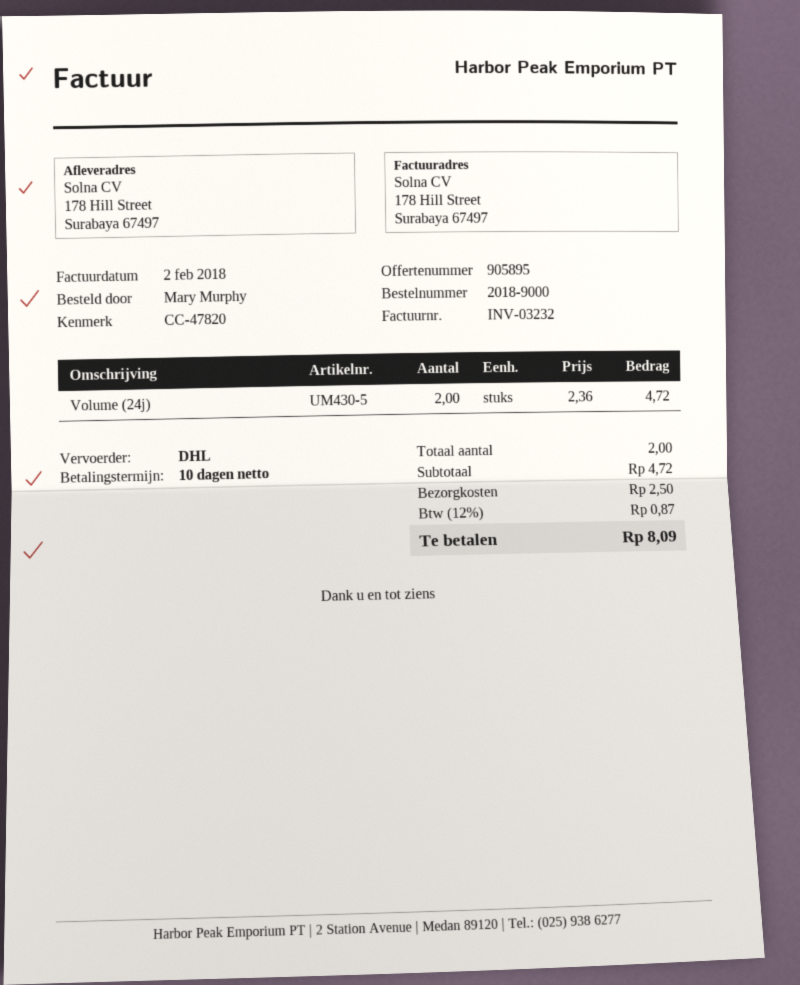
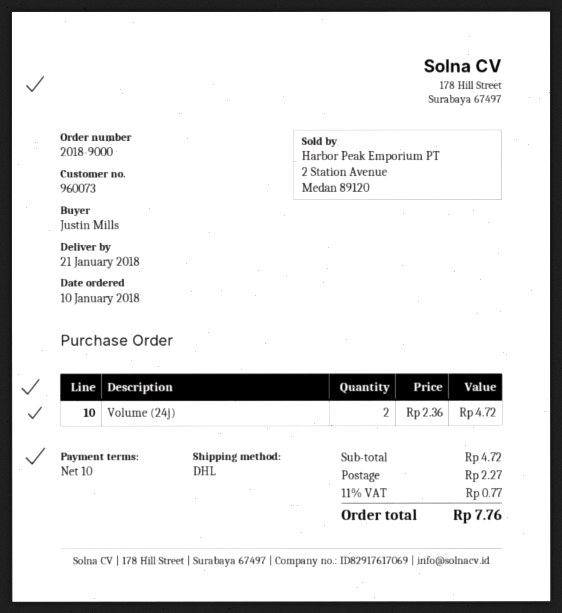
ordered by: Mary Murphy -> Justin Mills
shipping: 2.50 -> 2.27
tax: 12% = 0.87 -> 11% = 0.77
total: 8.09 -> 7.76

